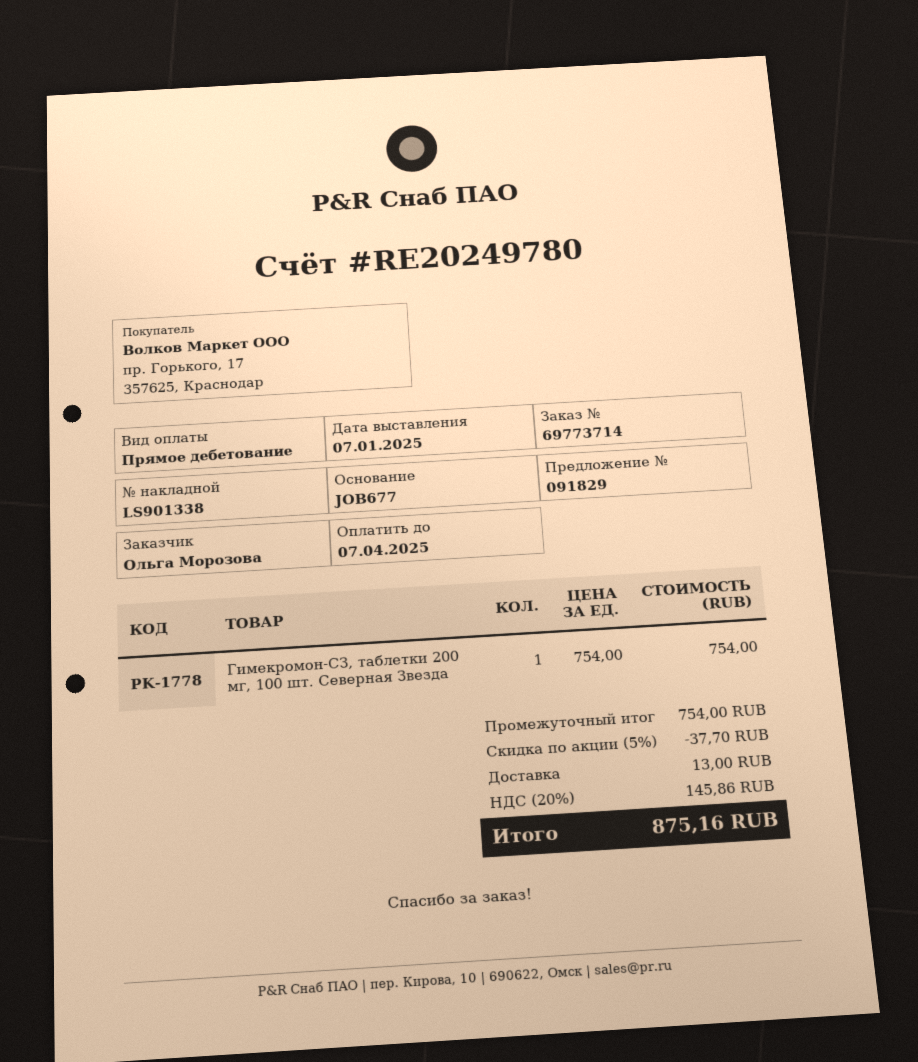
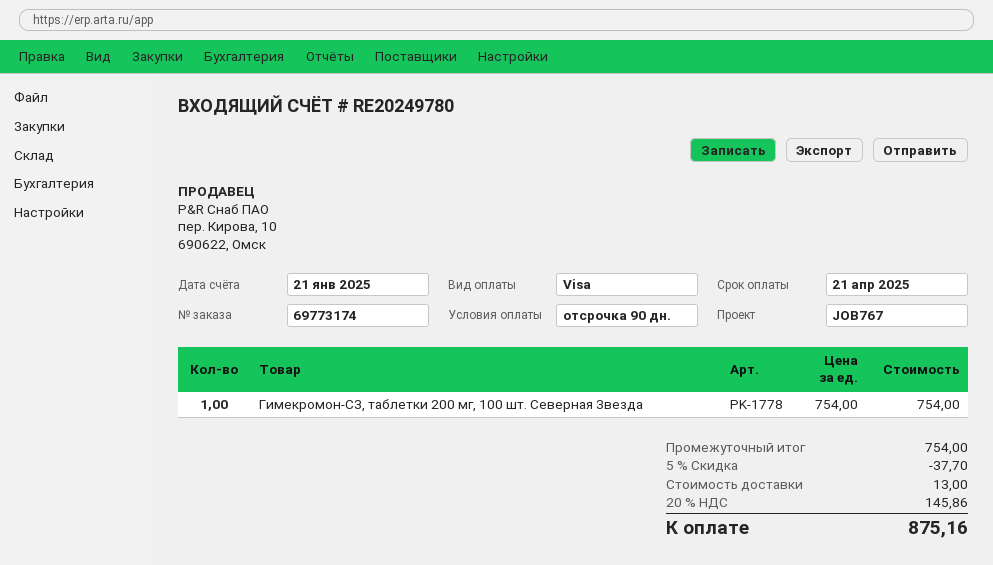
order number: 69773714 -> 69773174
invoice date: 2025-01-07 -> 2025-01-21
due date: 2025-04-07 -> 2025-04-21
reference: JOB677 -> JOB767
payment method: direct debit -> Visa

